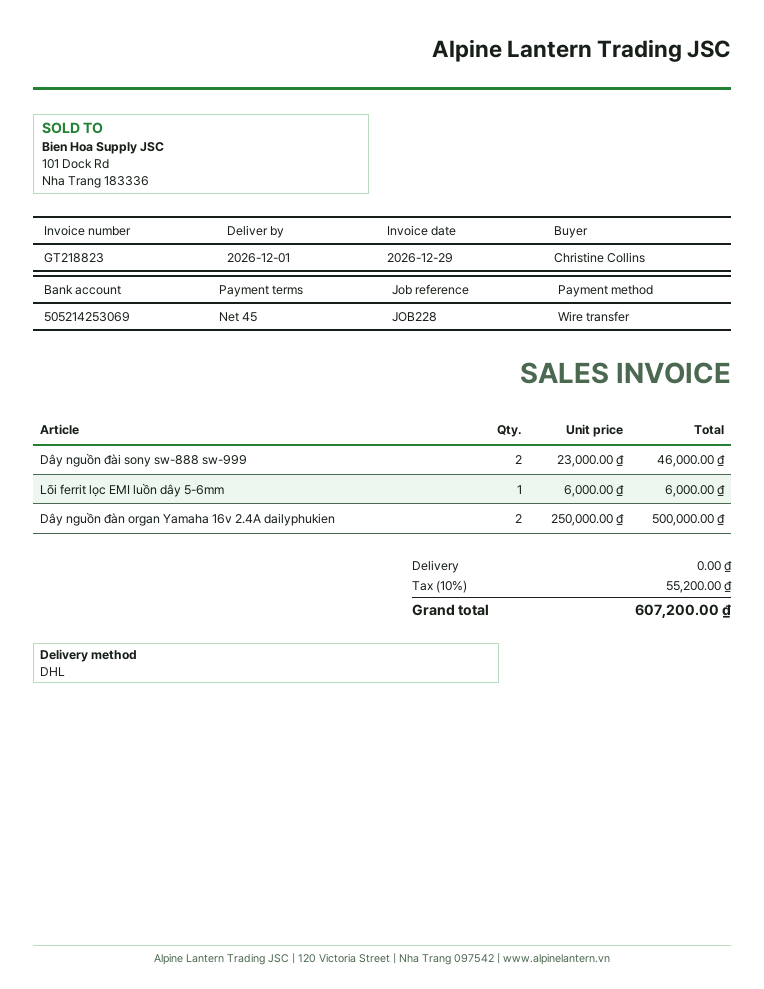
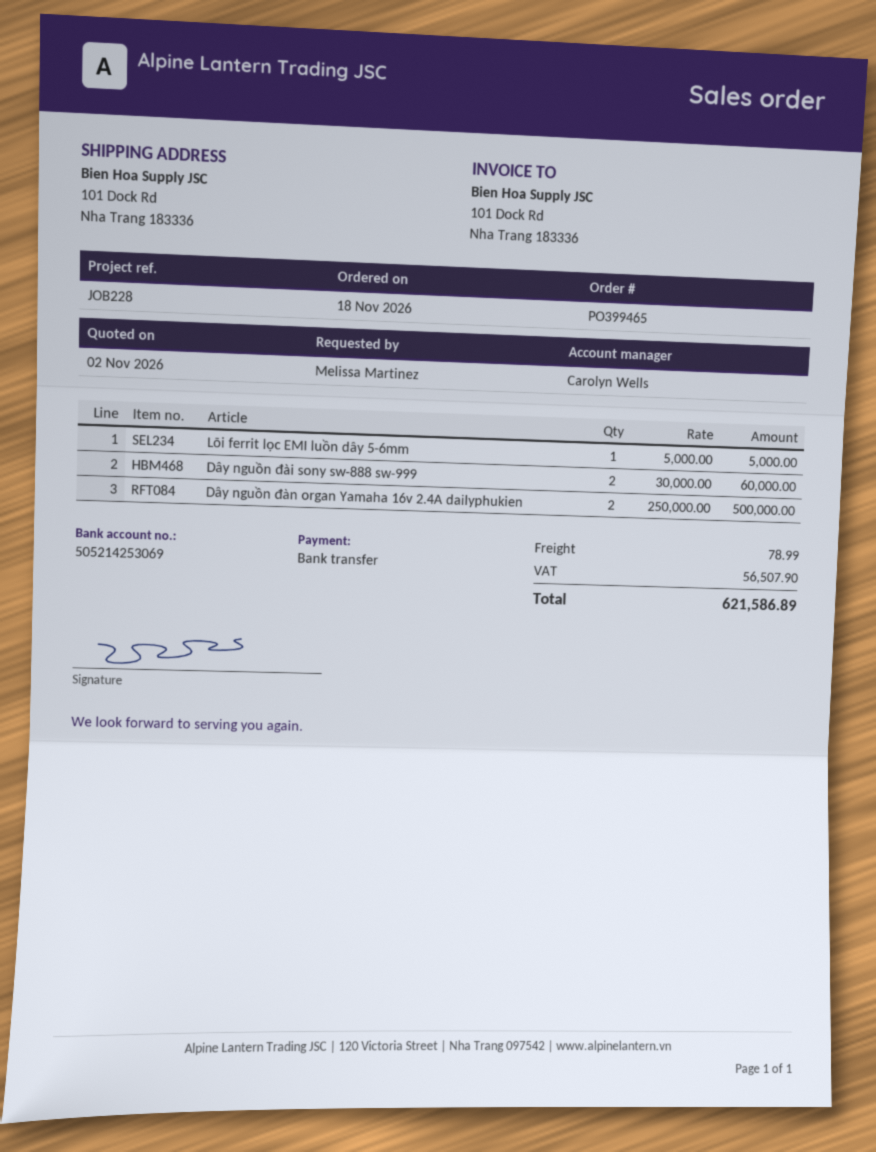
ordered by: Christine Collins -> Melissa Martinez
Dây nguồn đài sony sw-888 sw-999: 2 x 23000.00 = 46000.00 -> 2 x 30000.00 = 60000.00
Lõi ferrit lọc EMI luồn dây 5-6mm: 1 x 6000.00 = 6000.00 -> 1 x 5000.00 = 5000.00
shipping: 0.00 -> 78.99
tax: 55200.00 -> 56507.90
total: 607200.00 -> 621586.89

